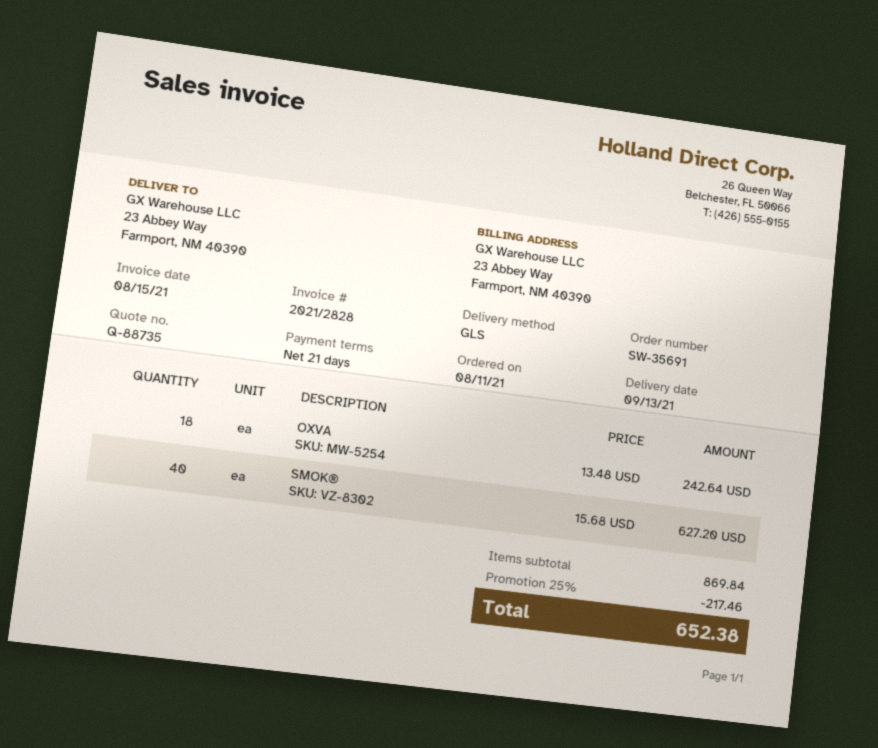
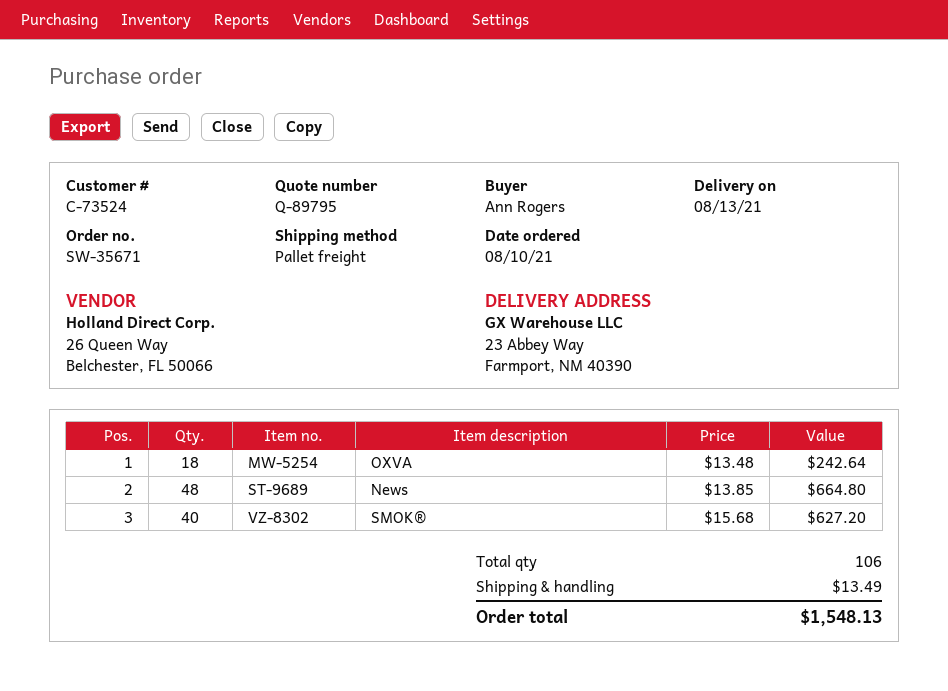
quote number: Q-88735 -> Q-89795
order number: SW-35691 -> SW-35671
order date: 2021-08-11 -> 2021-08-10
delivery date: 2021-09-13 -> 2021-08-13
shipping method: GLS -> pallet freight
News: none -> 48 x 13.85 = 664.80
discount: 25% = 217.46 -> none
shipping: none -> 13.49
total: 652.38 -> 1548.13

